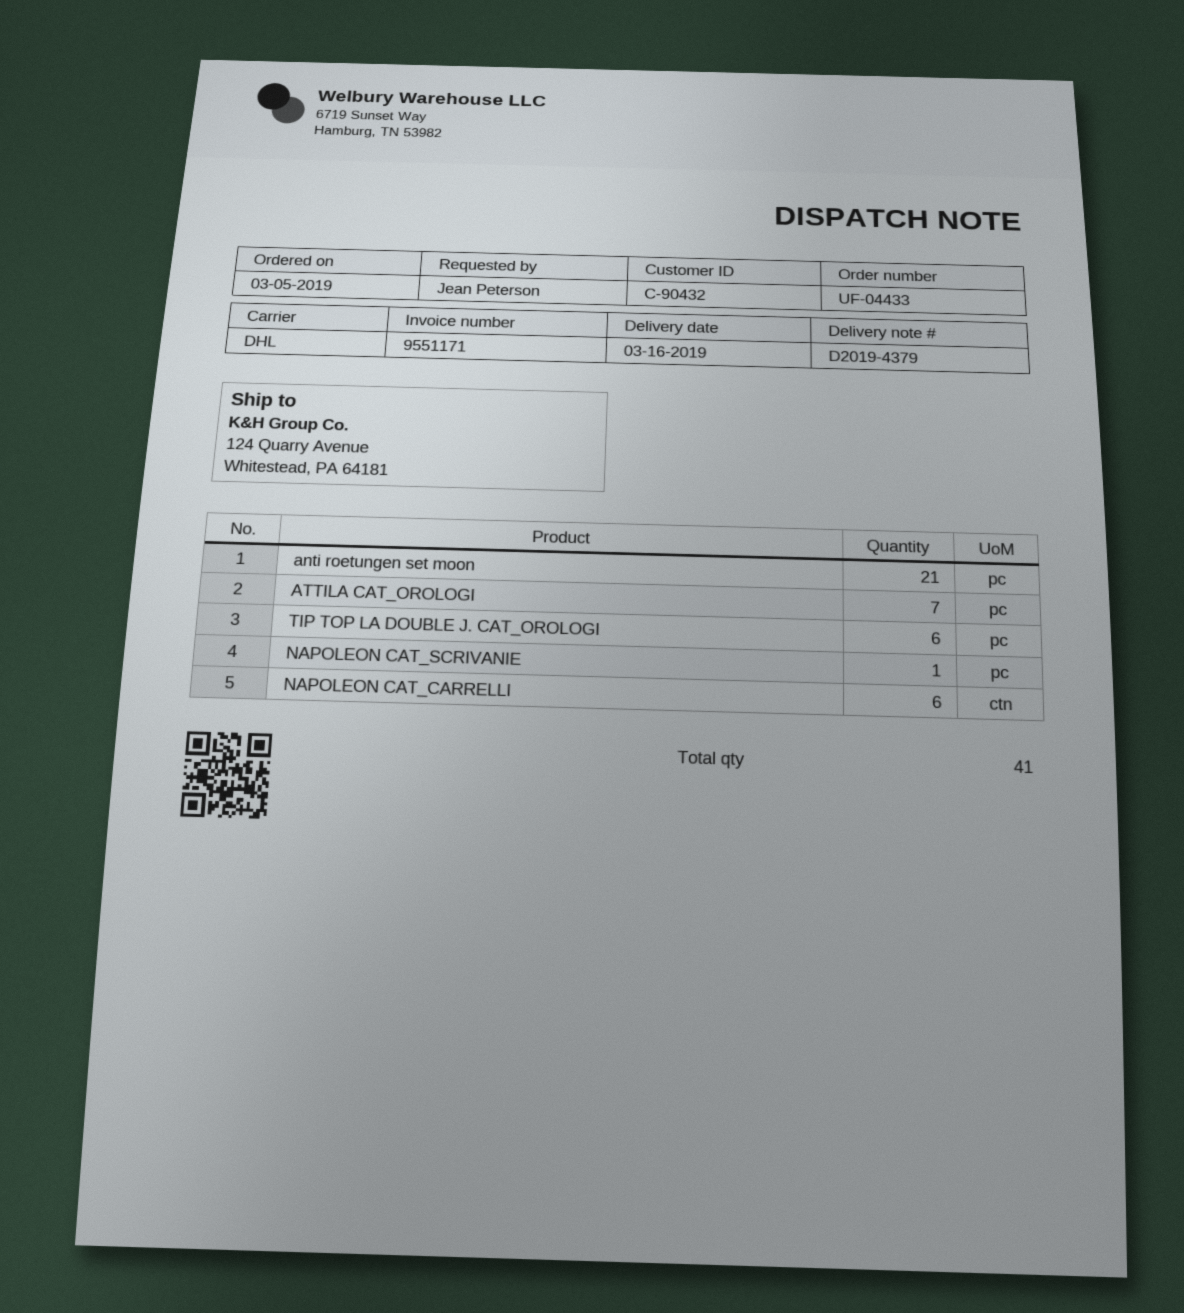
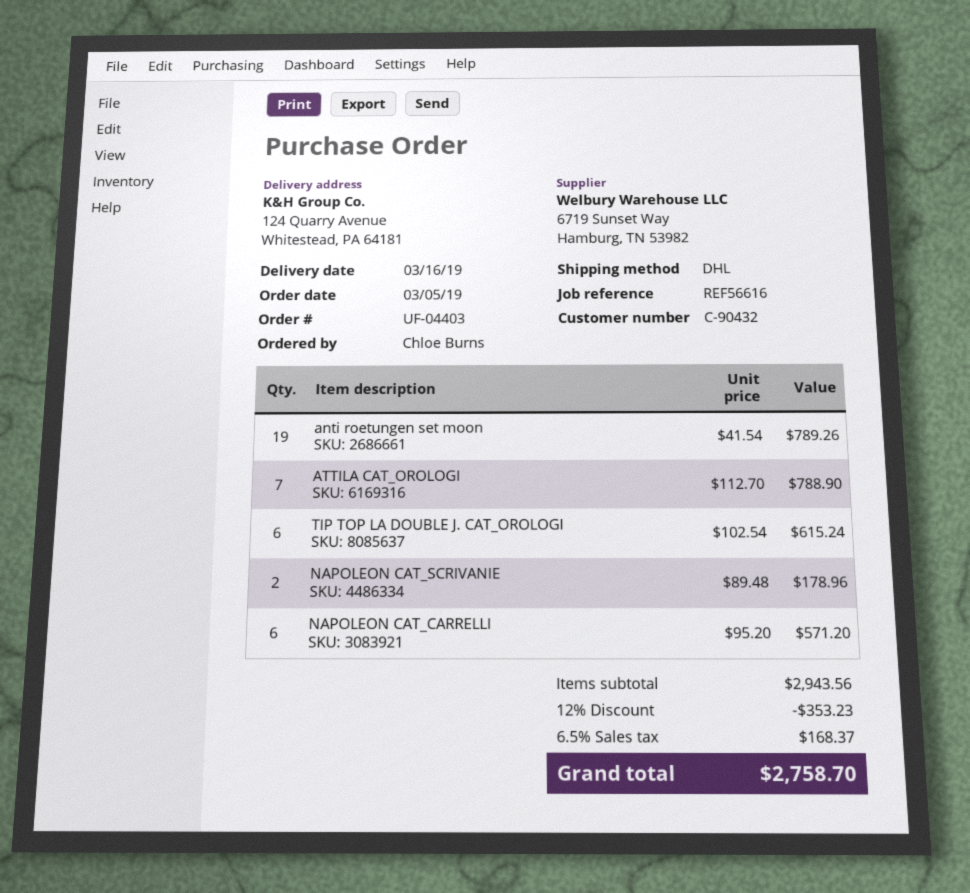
order number: UF-04433 -> UF-04403
ordered by: Jean Peterson -> Chloe Burns
anti roetungen set moon: 21 -> 19
NAPOLEON CAT_SCRIVANIE: 1 -> 2

